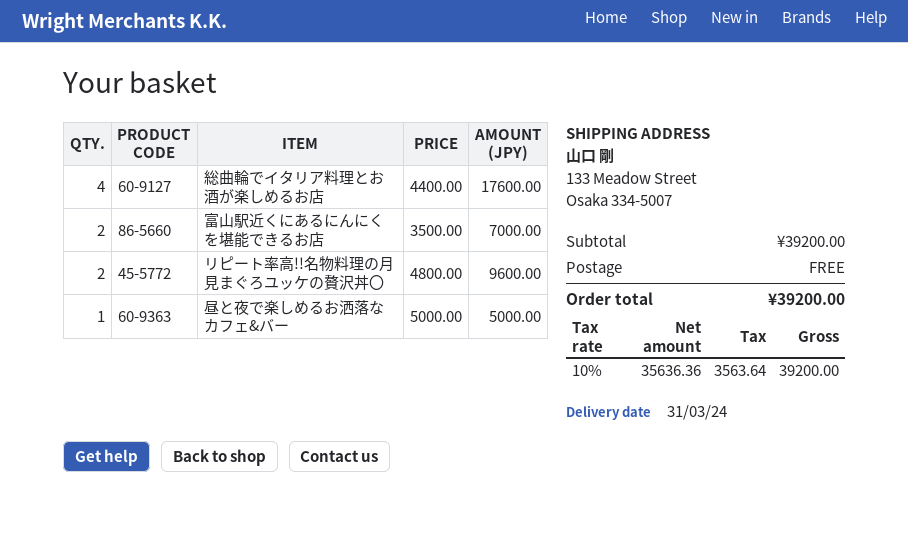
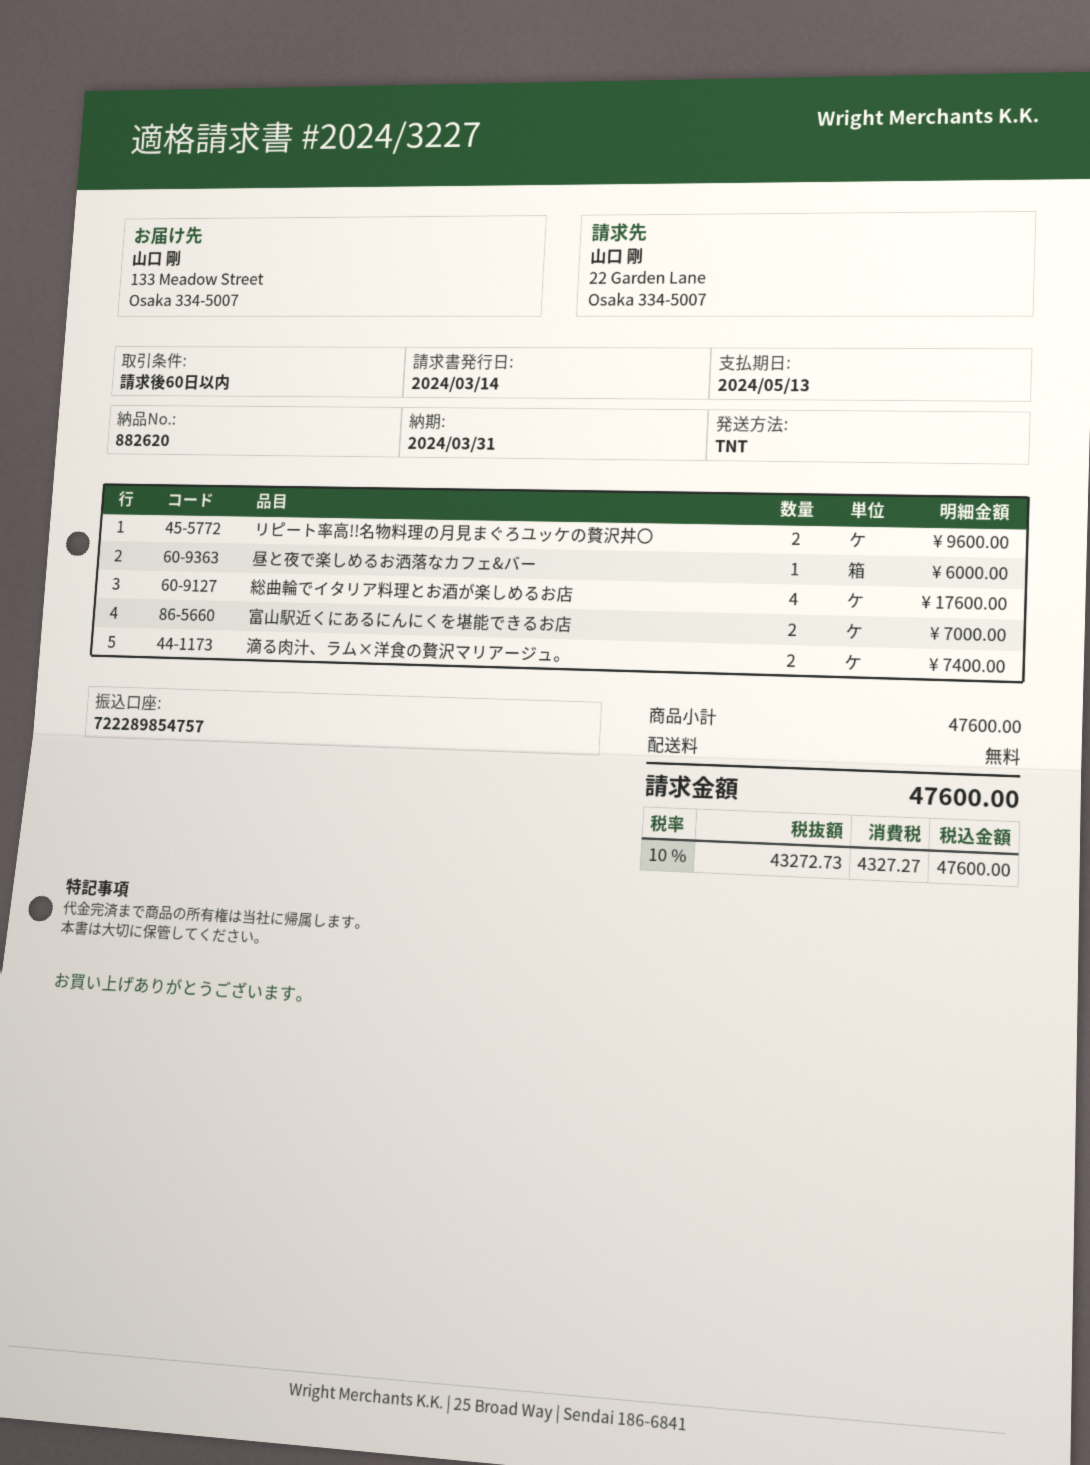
昼と夜で楽しめるお洒落なカフェ&バー: 1 for 5000.00 -> 1 for 6000.00
滴る肉汁、ラム×洋食の贅沢マリアージュ。: none -> 2 for 7400.00
subtotal: 39200.00 -> 47600.00
net: 35636.36 -> 43272.73
tax: 10% = 3563.64 -> 10% = 4327.27
total: 39200.00 -> 47600.00

